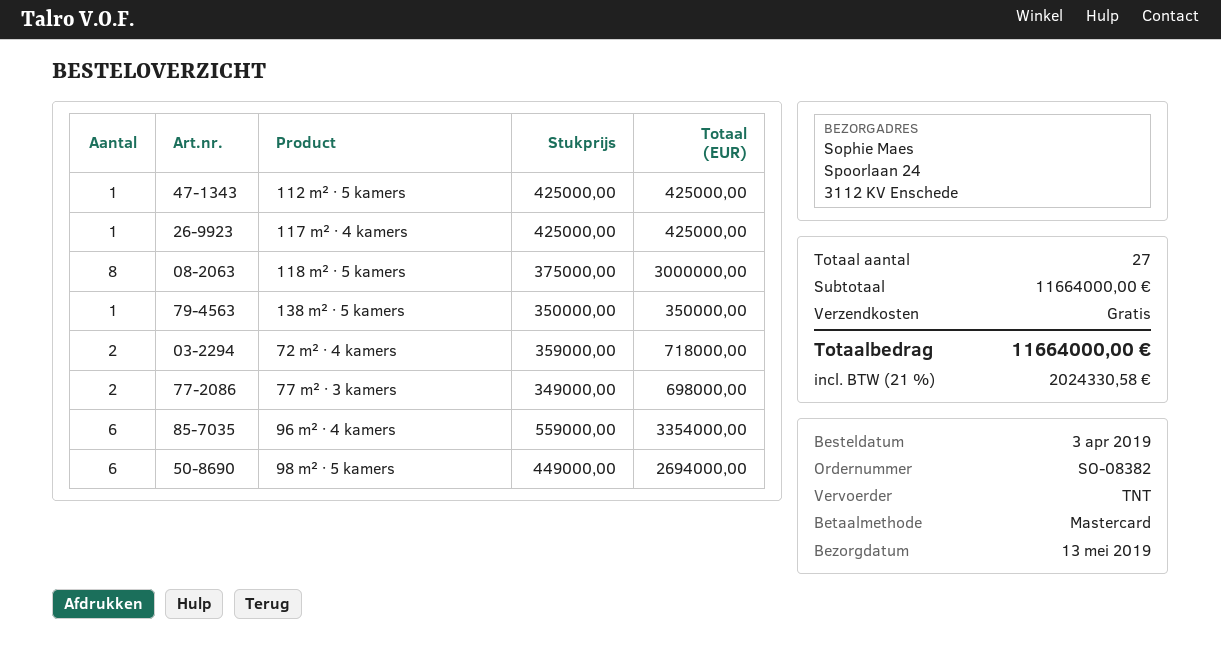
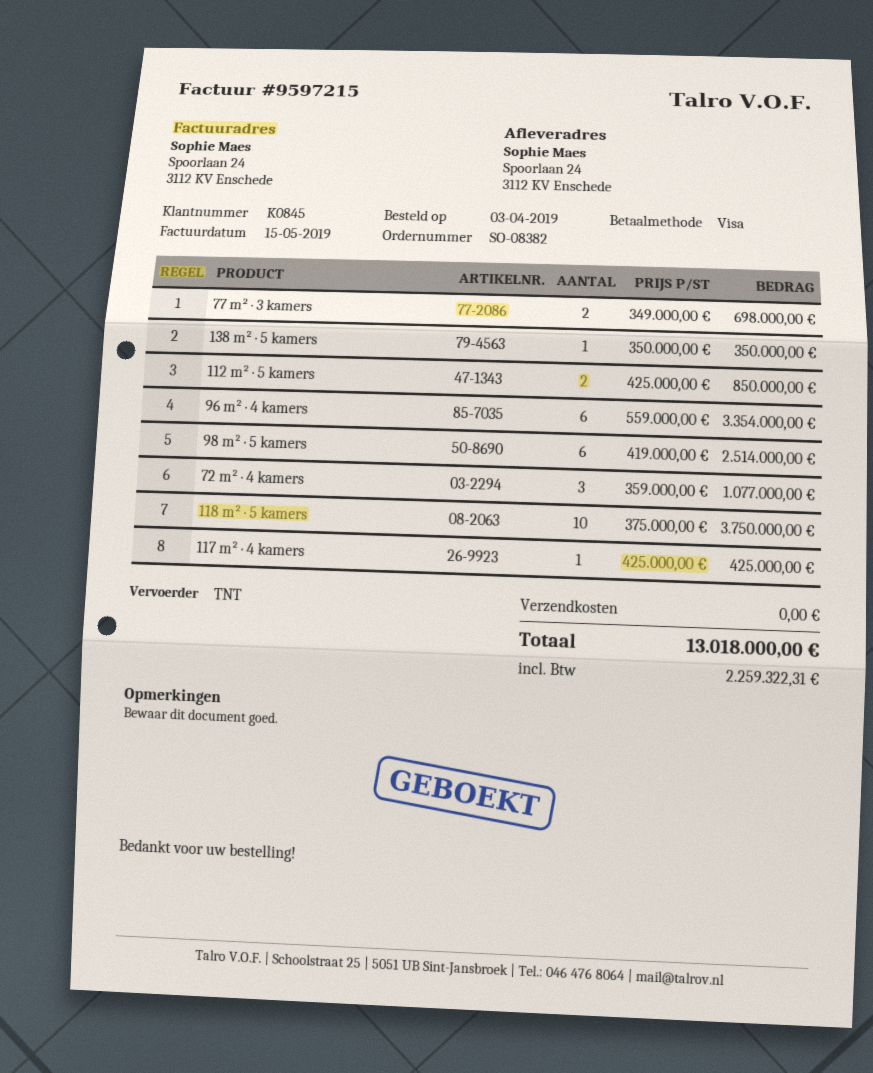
payment method: Mastercard -> Visa
112 m² · 5 kamers: 1 x 425000.00 = 425000.00 -> 2 x 425000.00 = 850000.00
118 m² · 5 kamers: 8 x 375000.00 = 3000000.00 -> 10 x 375000.00 = 3750000.00
72 m² · 4 kamers: 2 x 359000.00 = 718000.00 -> 3 x 359000.00 = 1077000.00
98 m² · 5 kamers: 6 x 449000.00 = 2694000.00 -> 6 x 419000.00 = 2514000.00
tax: 2024330.58 -> 2259322.31
total: 11664000.00 -> 13018000.00

